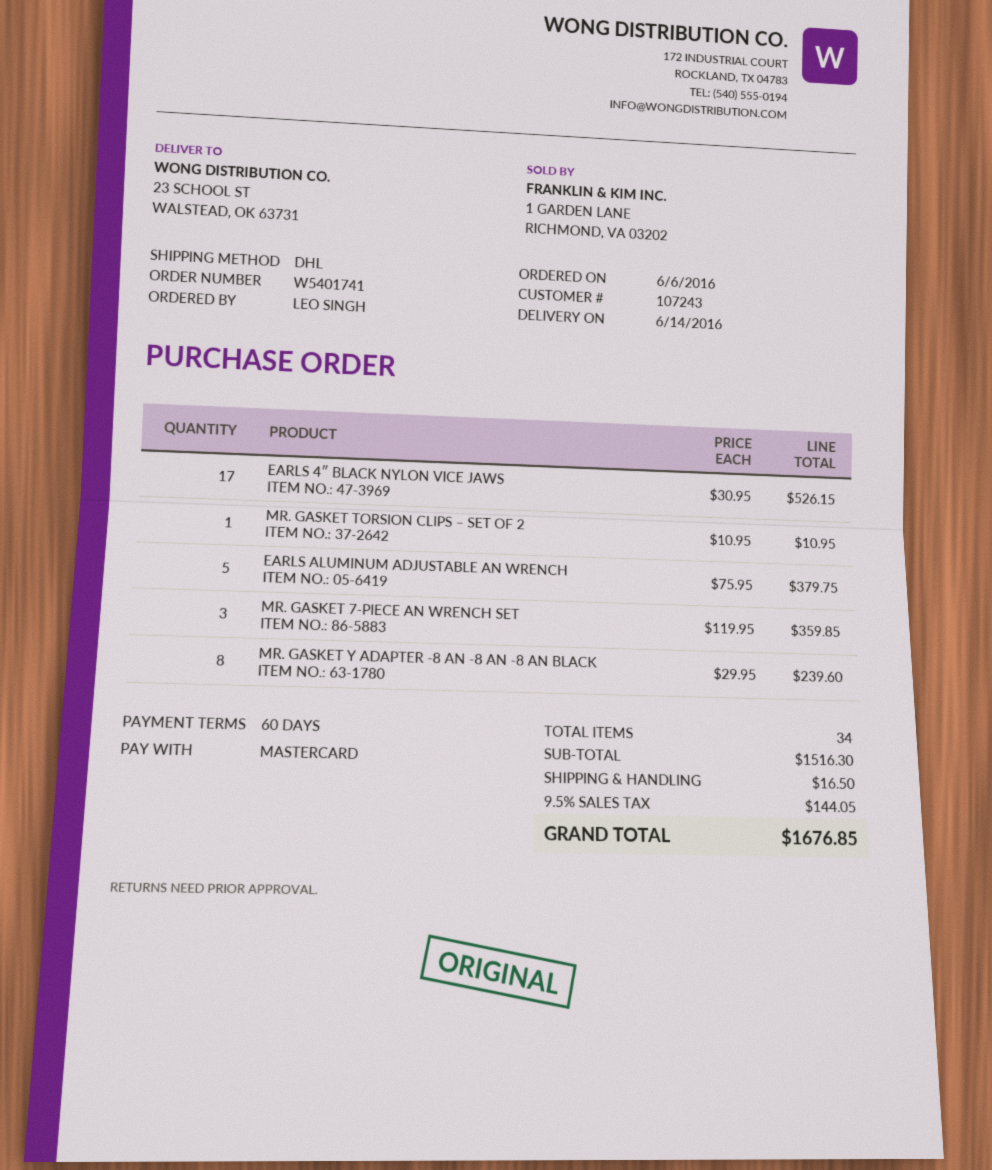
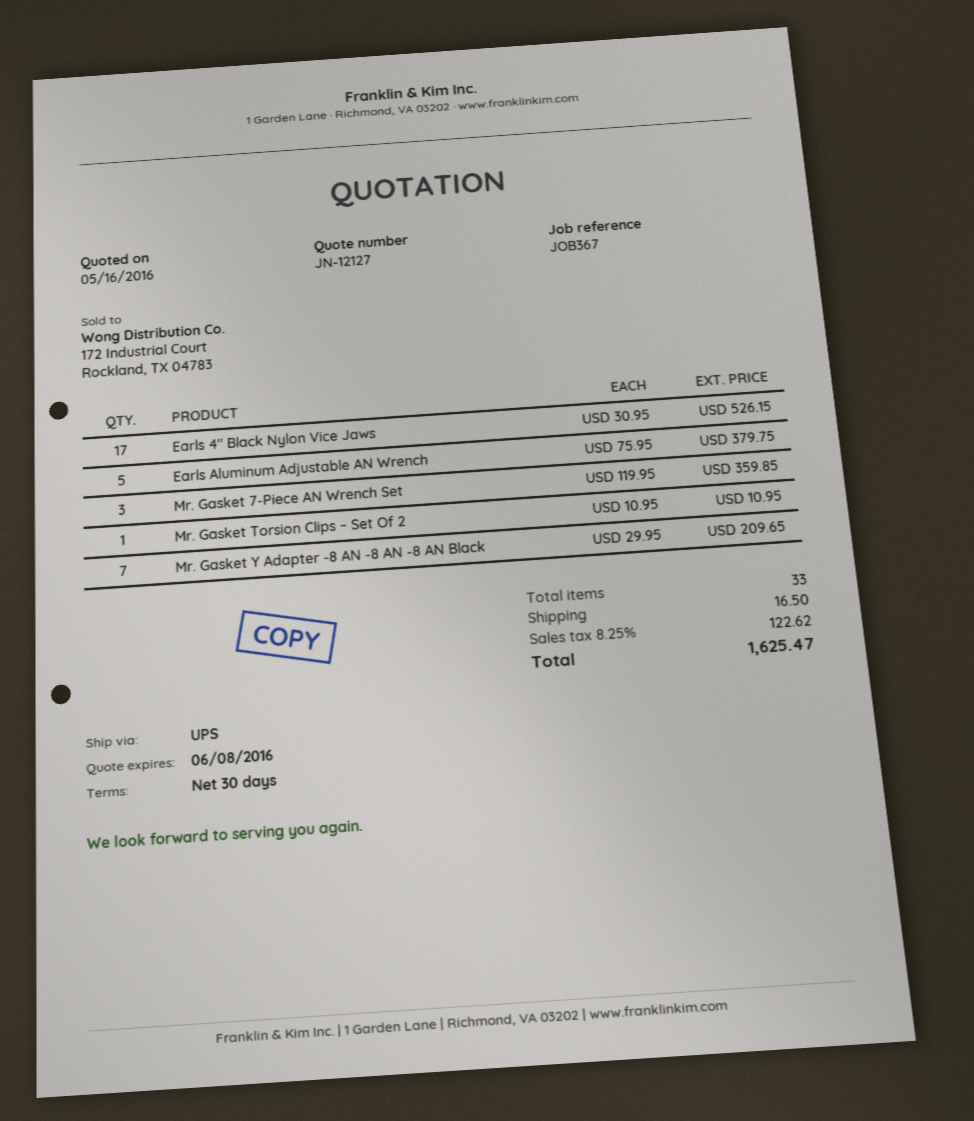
payment terms: 60 days -> 30 days
shipping method: DHL -> UPS
MR. GASKET Y ADAPTER -8 AN -8 AN -8 AN BLACK: 8 x 29.95 = 239.60 -> 7 x 29.95 = 209.65
total quantity: 34 -> 33
tax: 9.5% = 144.05 -> 8.25% = 122.62
total: 1676.85 -> 1625.47

